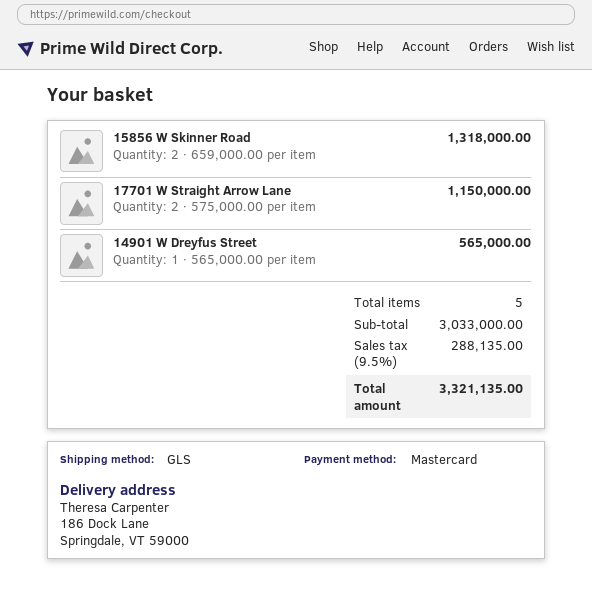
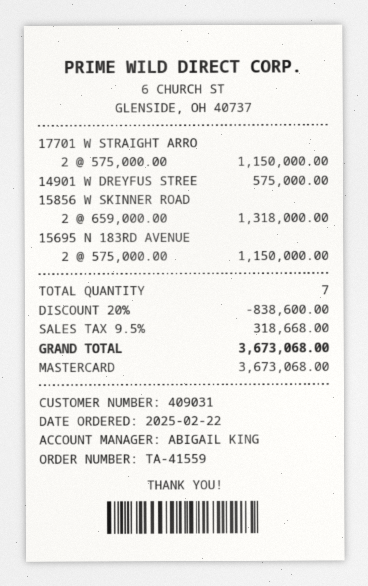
14901 W Dreyfus Street: 1 x 565000.00 = 565000.00 -> 1 x 575000.00 = 575000.00
15695 N 183RD AVENUE: none -> 2 x 575000.00 = 1150000.00
total quantity: 5 -> 7
discount: none -> 20% = 838600.00
tax: 9.5% = 288135.00 -> 9.5% = 318668.00
total: 3321135.00 -> 3673068.00

